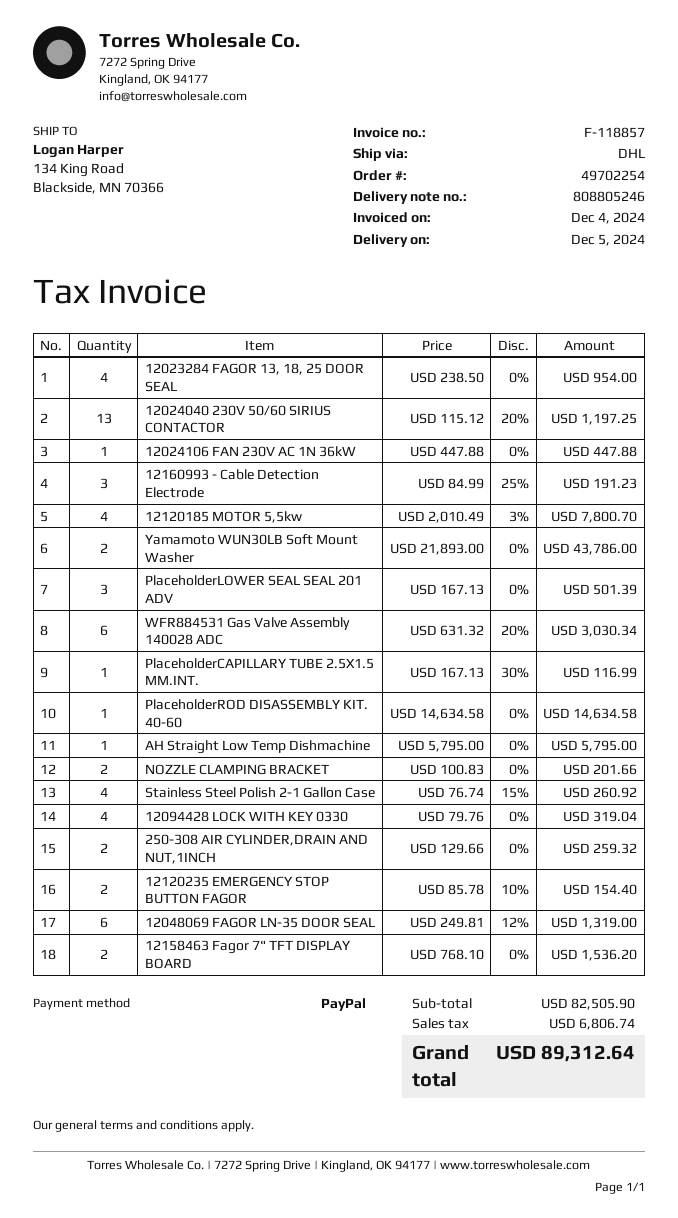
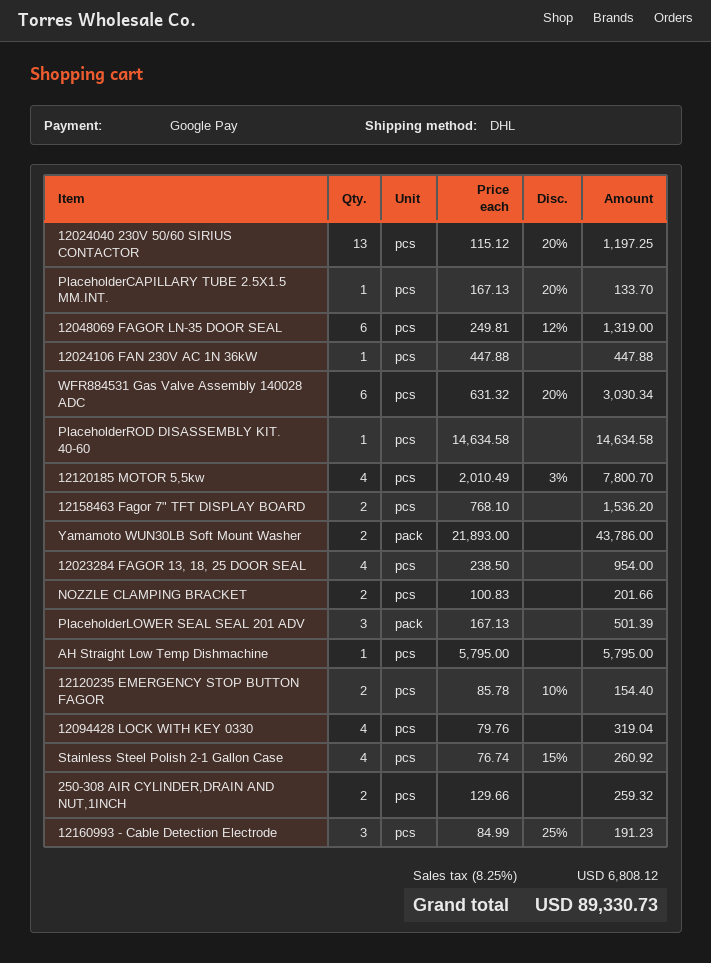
payment method: PayPal -> Google Pay
PlaceholderCAPILLARY TUBE 2.5X1.5 MM.INT.: 1 x 167.13 - 30% = 116.99 -> 1 x 167.13 - 20% = 133.70
tax: 6806.74 -> 6808.12
total: 89312.64 -> 89330.73

